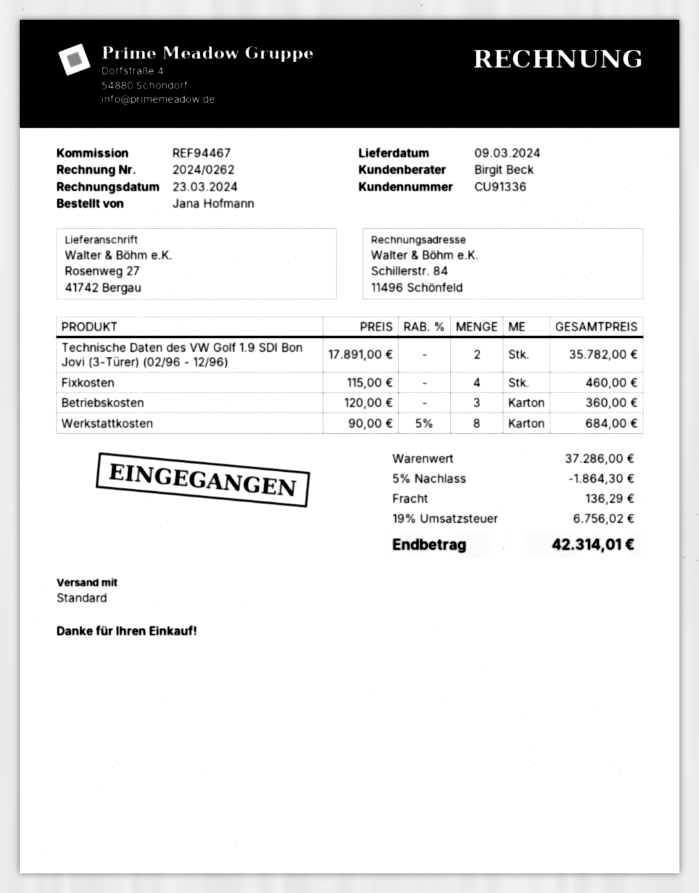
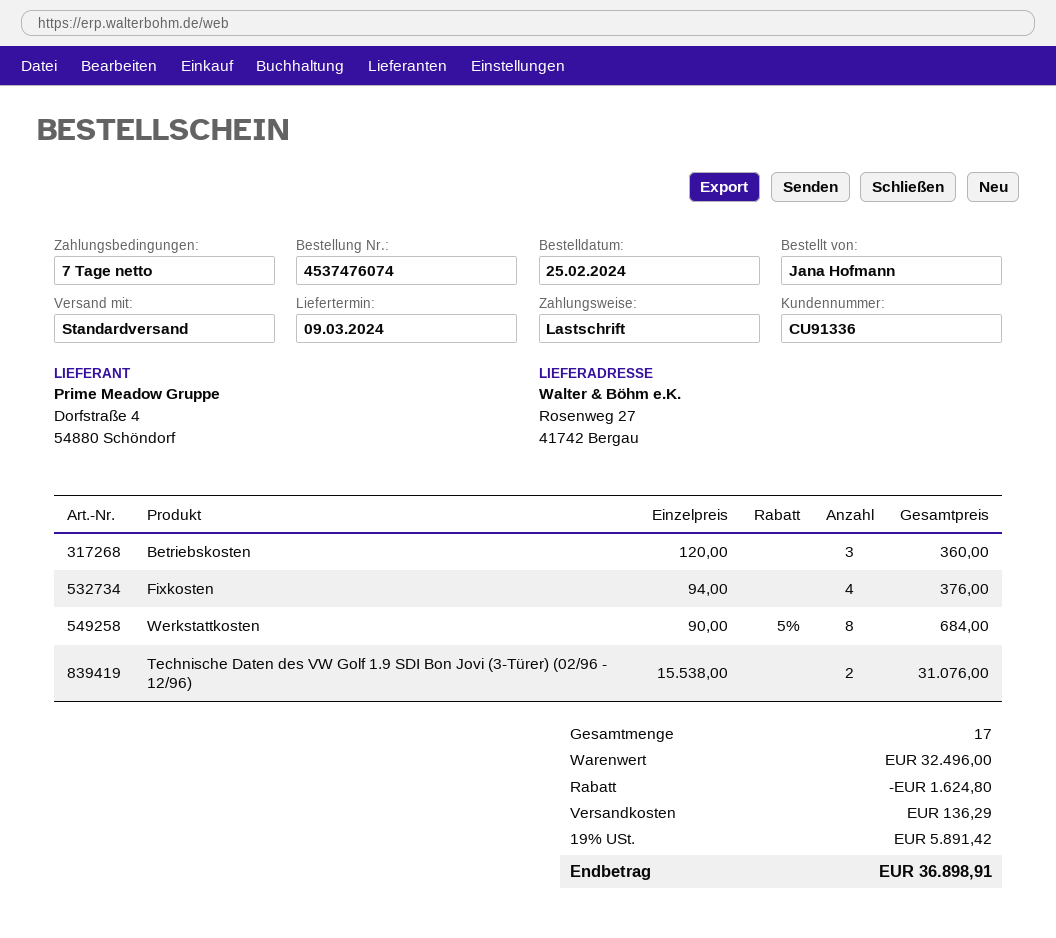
Technische Daten des VW Golf 1.9 SDI Bon Jovi (3-Türer) (02/96 - 12/96): 2 x 17891.00 = 35782.00 -> 2 x 15538.00 = 31076.00
Fixkosten: 4 x 115.00 = 460.00 -> 4 x 94.00 = 376.00
subtotal: 37286.00 -> 32496.00
discount: 1864.30 -> 1624.80
tax: 19% = 6756.02 -> 19% = 5891.42
total: 42314.01 -> 36898.91

